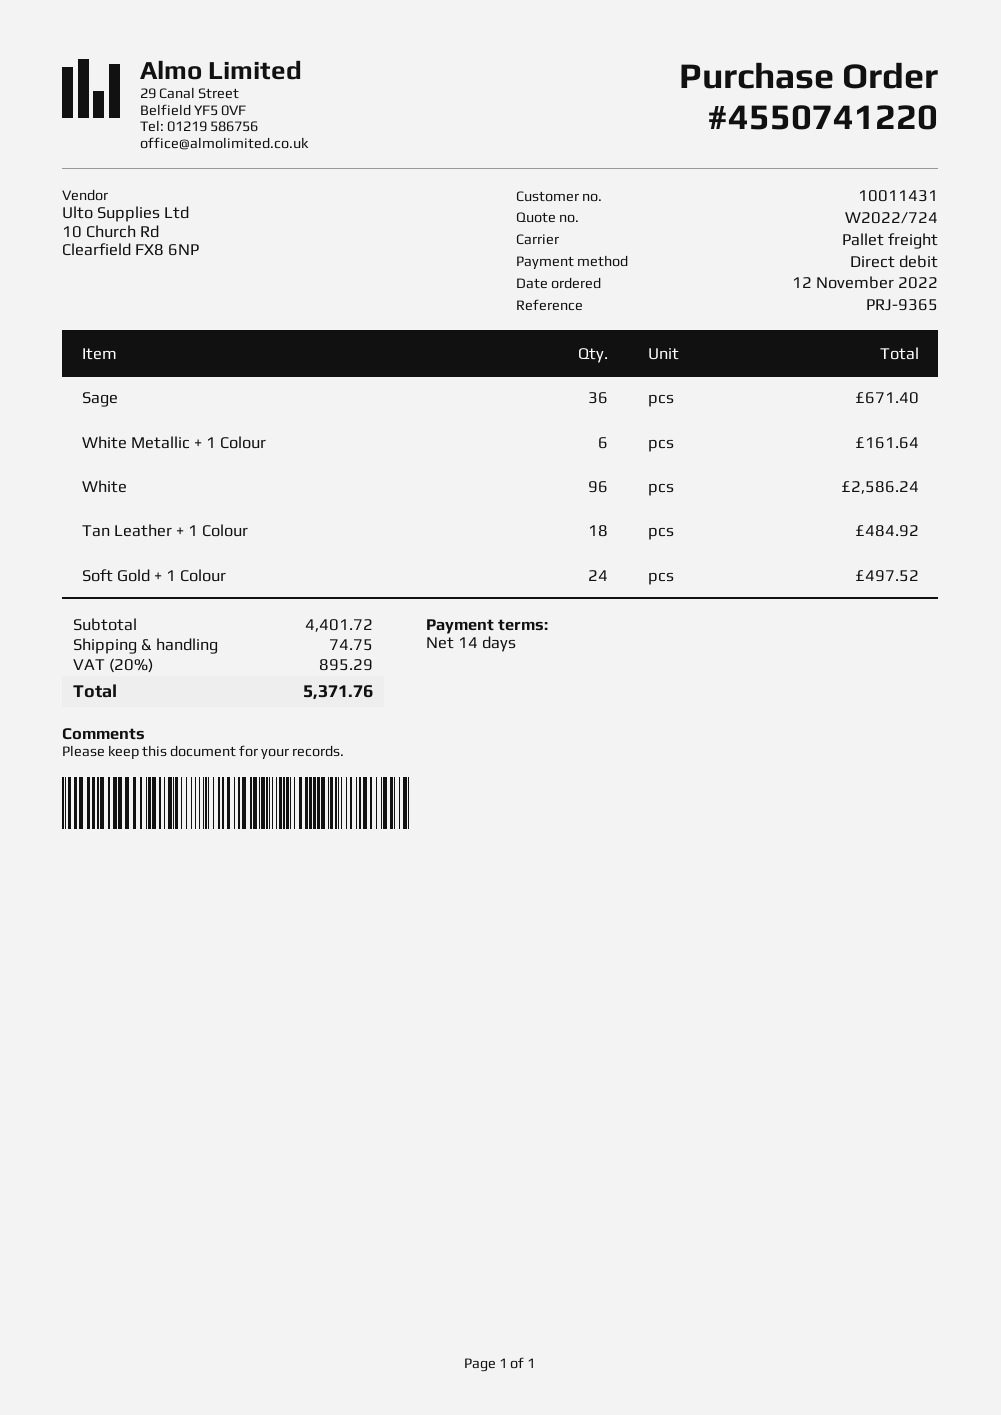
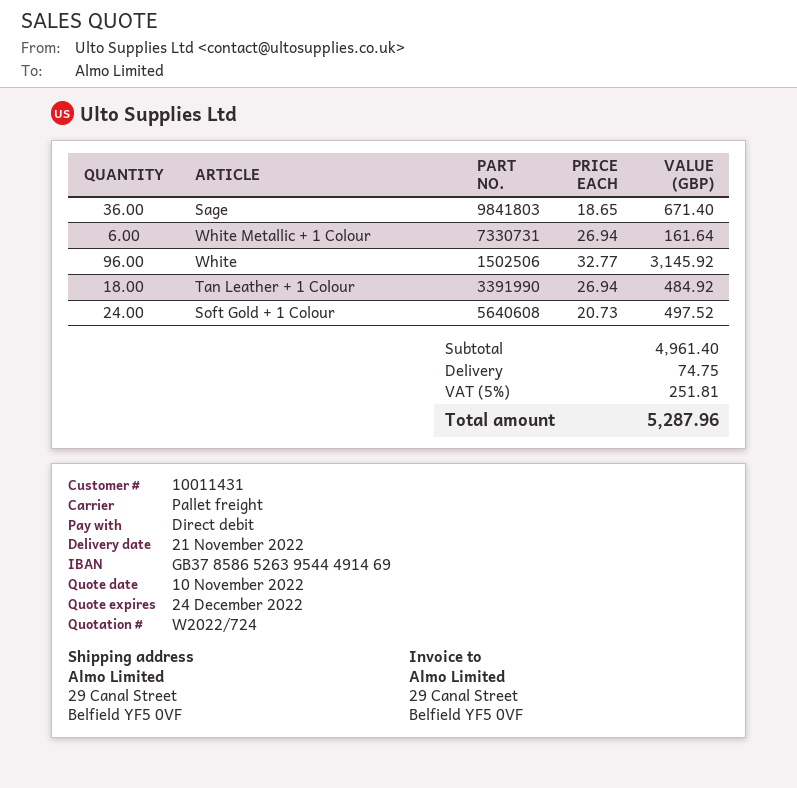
White: 96 for 2586.24 -> 96 for 3145.92
subtotal: 4401.72 -> 4961.40
tax: 20% = 895.29 -> 5% = 251.81
total: 5371.76 -> 5287.96

